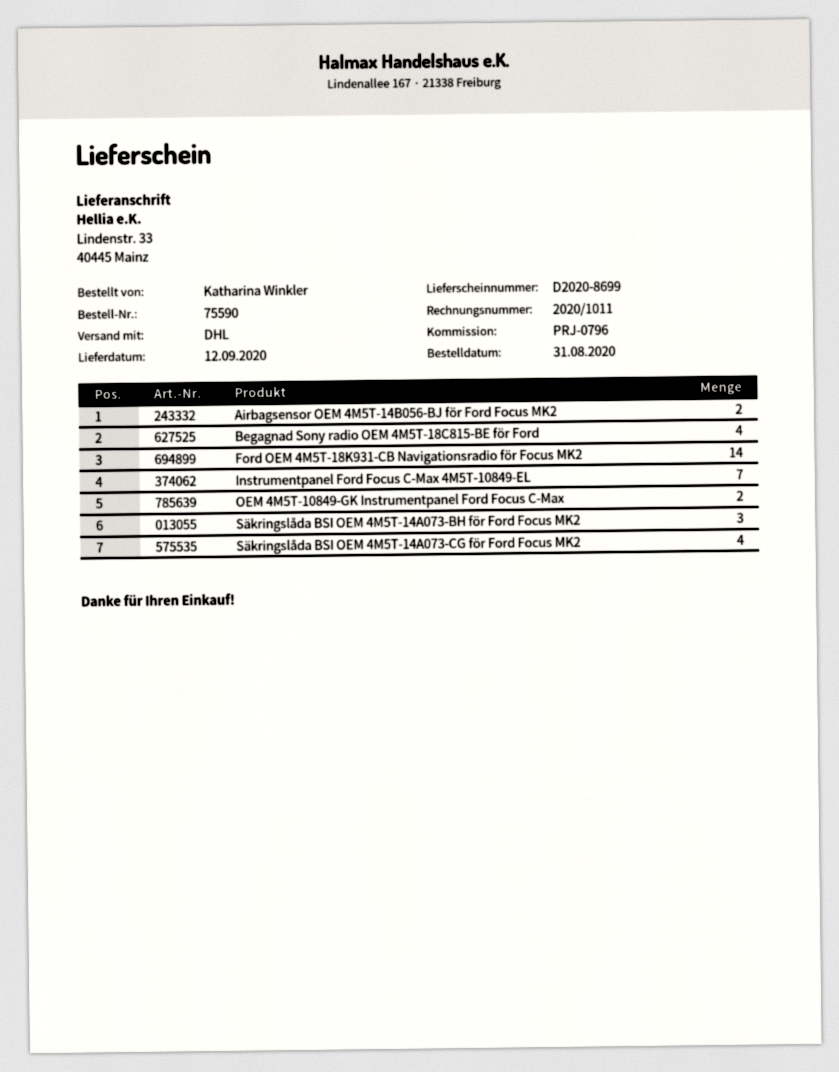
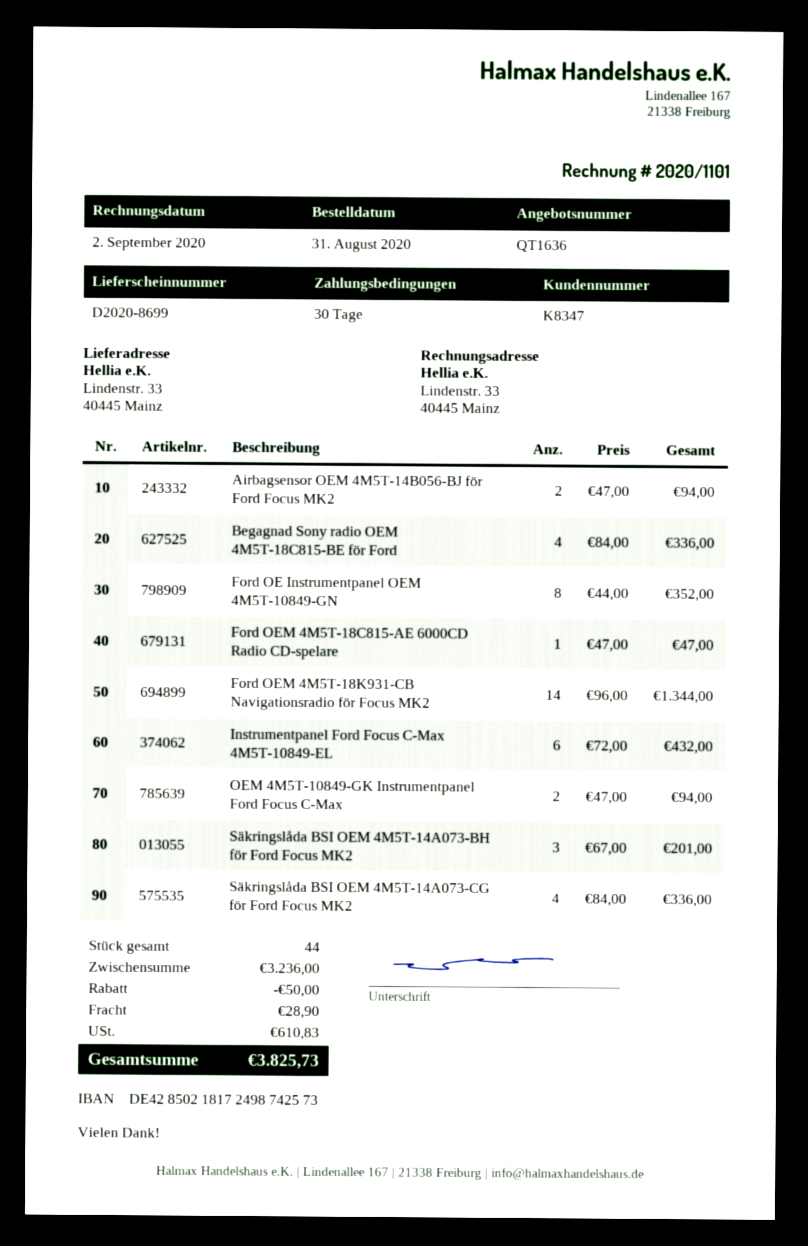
invoice number: 2020/1011 -> 2020/1101
Instrumentpanel Ford Focus C-Max 4M5T-10849-EL: 7 -> 6
Ford OE Instrumentpanel OEM 4M5T-10849-GN: none -> 8
Ford OEM 4M5T-18C815-AE 6000CD Radio CD-spelare: none -> 1

